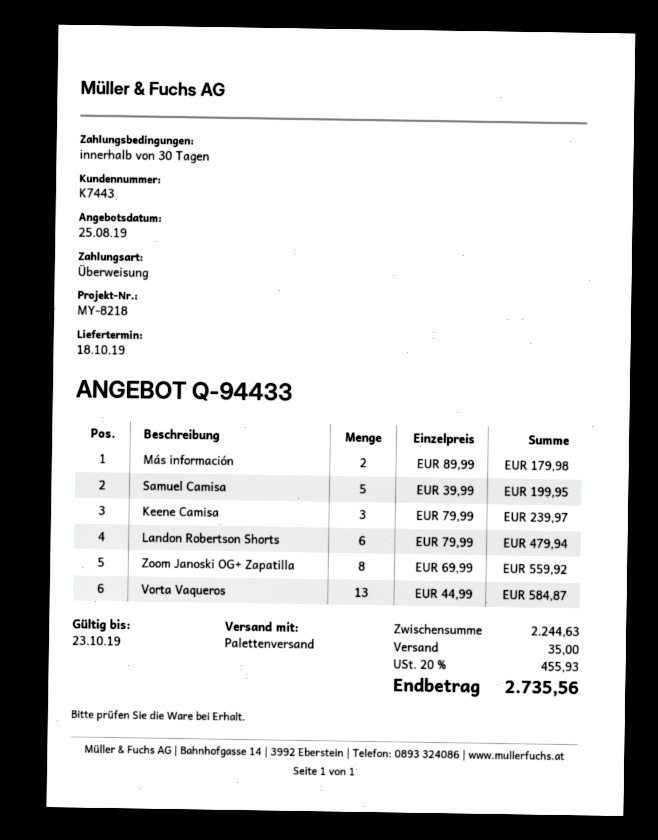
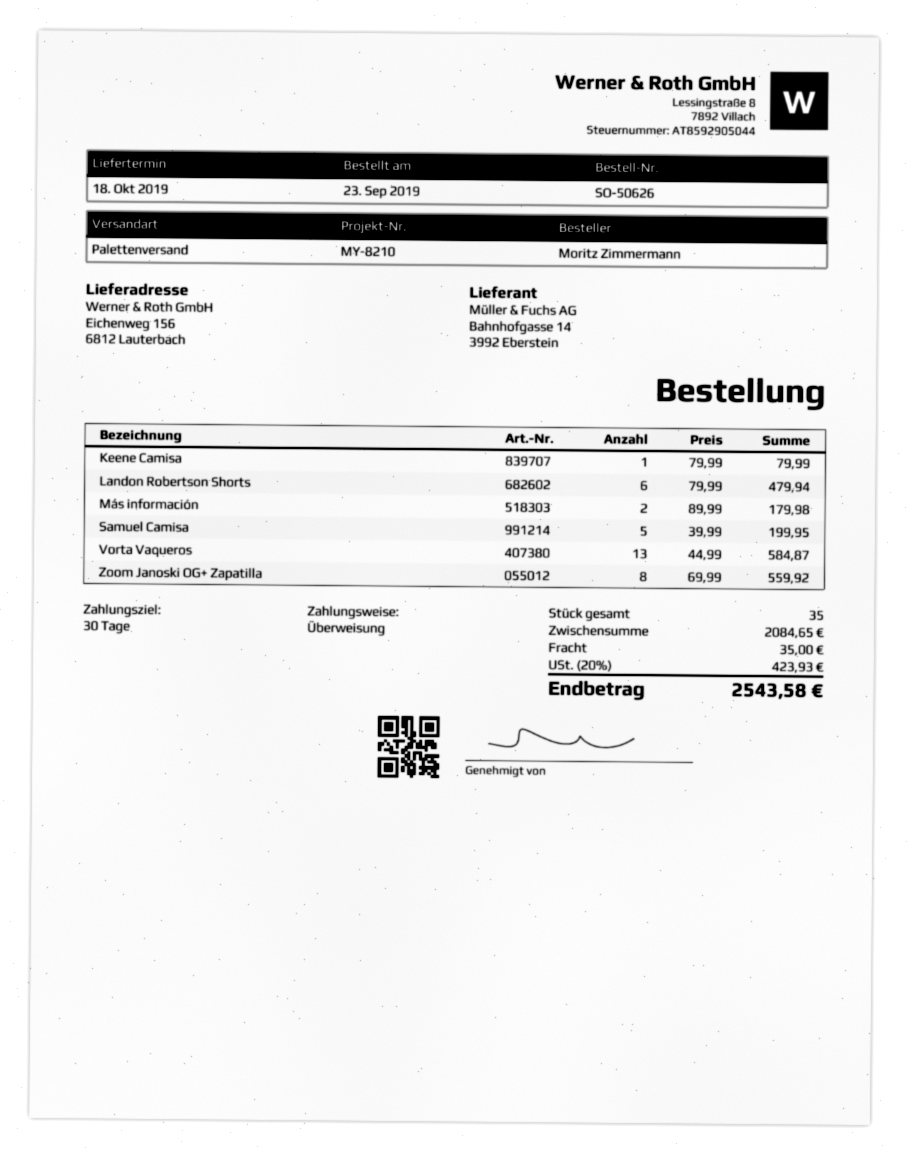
reference: MY-8218 -> MY-8210
Keene Camisa: 3 x 79.99 = 239.97 -> 1 x 79.99 = 79.99
subtotal: 2244.63 -> 2084.65
tax: 20% = 455.93 -> 20% = 423.93
total: 2735.56 -> 2543.58

